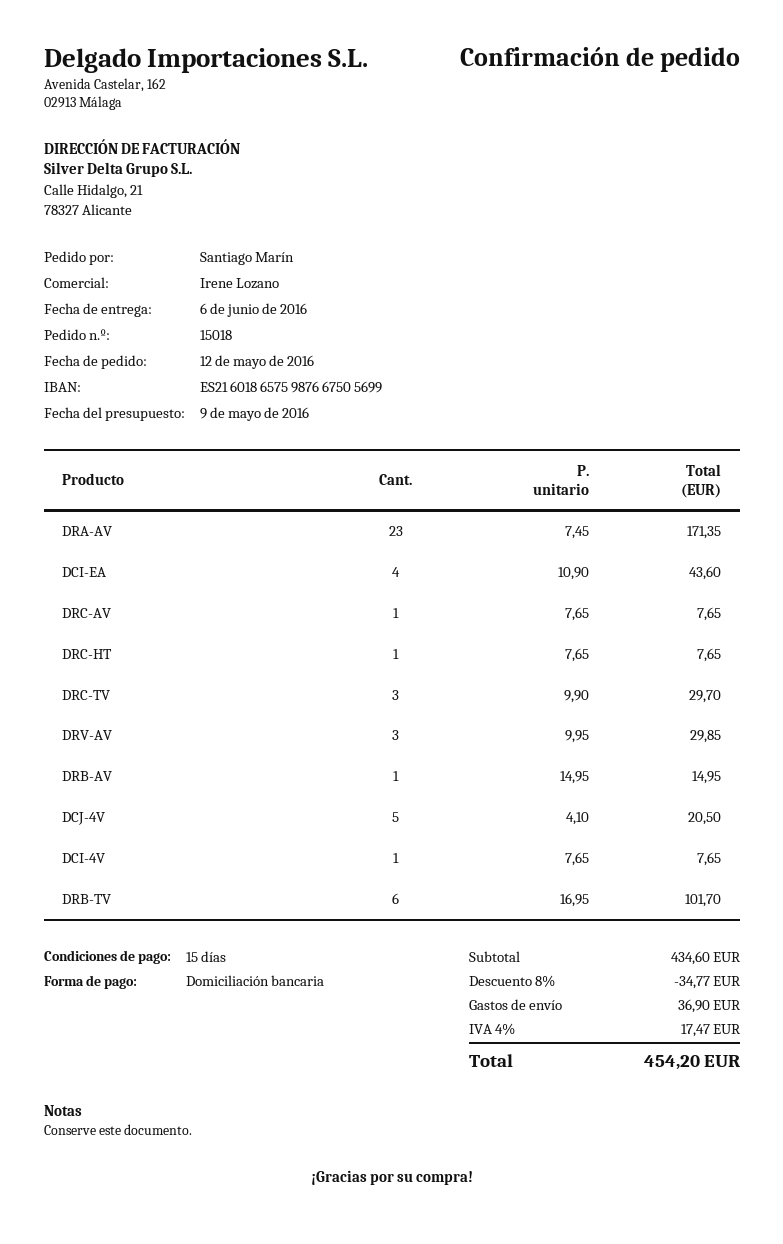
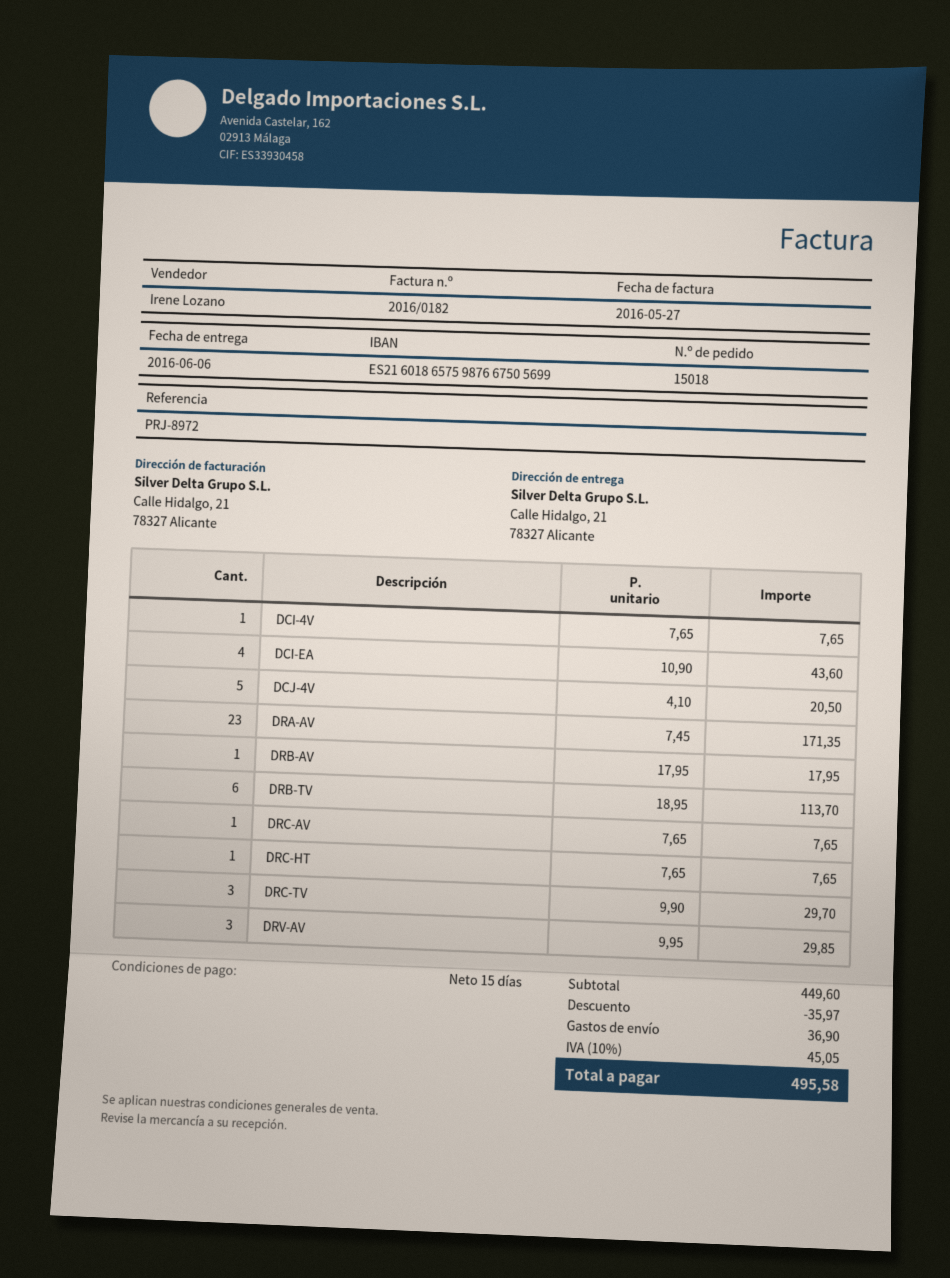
DRB-AV: 1 x 14.95 = 14.95 -> 1 x 17.95 = 17.95
DRB-TV: 6 x 16.95 = 101.70 -> 6 x 18.95 = 113.70
subtotal: 434.60 -> 449.60
discount: 34.77 -> 35.97
tax: 4% = 17.47 -> 10% = 45.05
total: 454.20 -> 495.58

